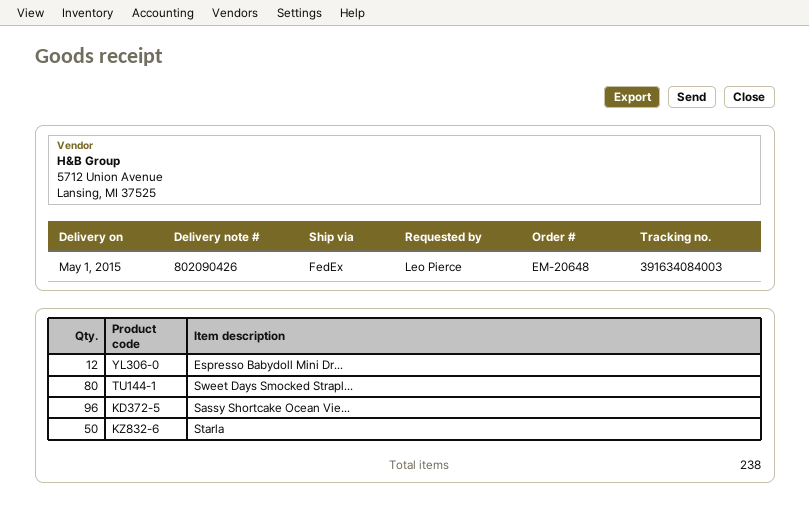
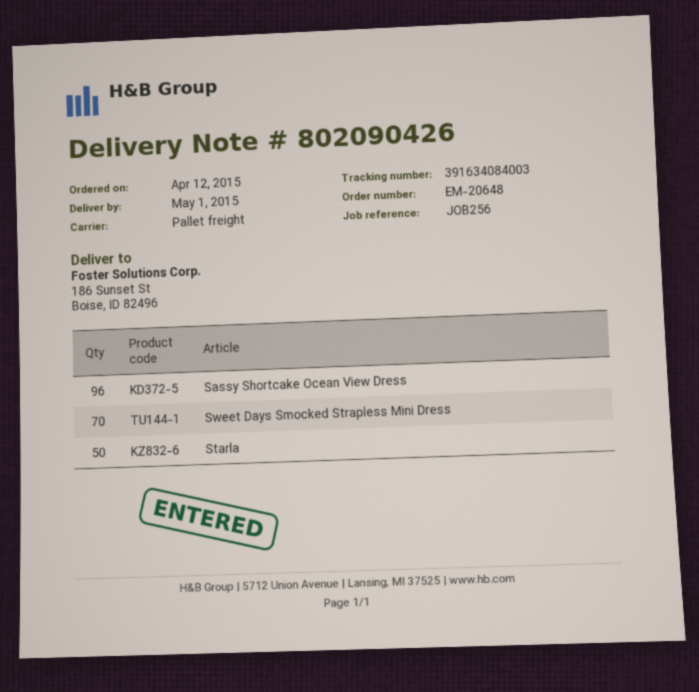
shipping method: FedEx -> pallet freight
Espresso Babydoll Mini Dr...: 12 -> none
Sweet Days Smocked Strapl...: 80 -> 70

